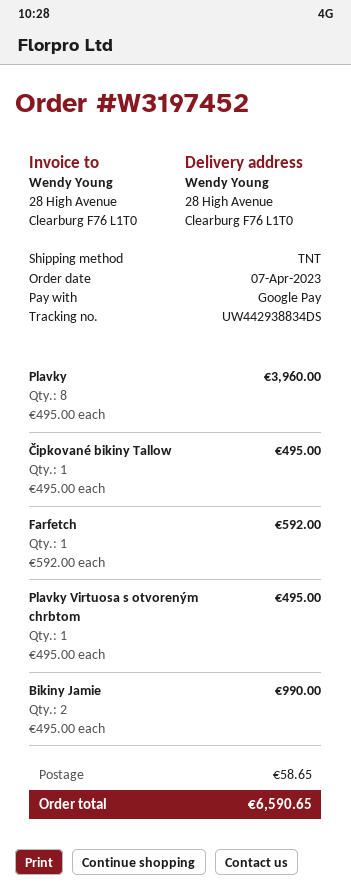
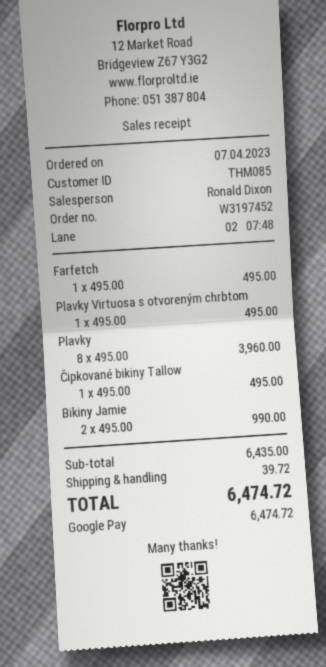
Farfetch: 1 x 592.00 = 592.00 -> 1 x 495.00 = 495.00
shipping: 58.65 -> 39.72
total: 6590.65 -> 6474.72

